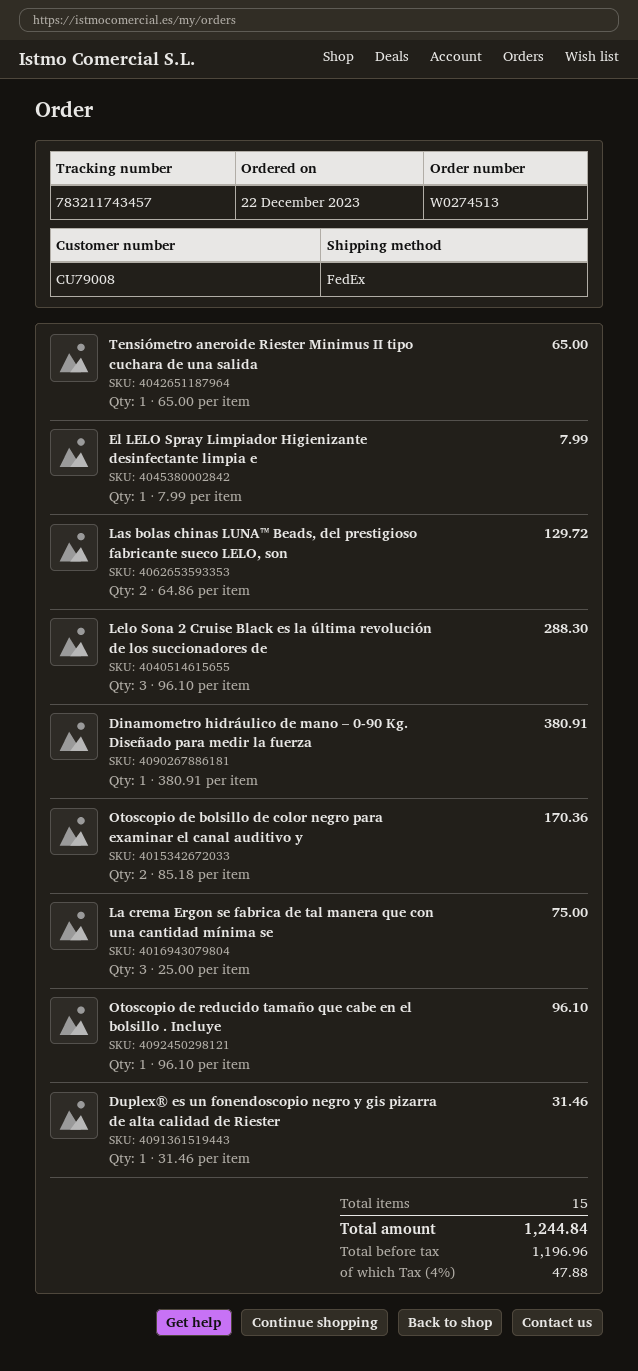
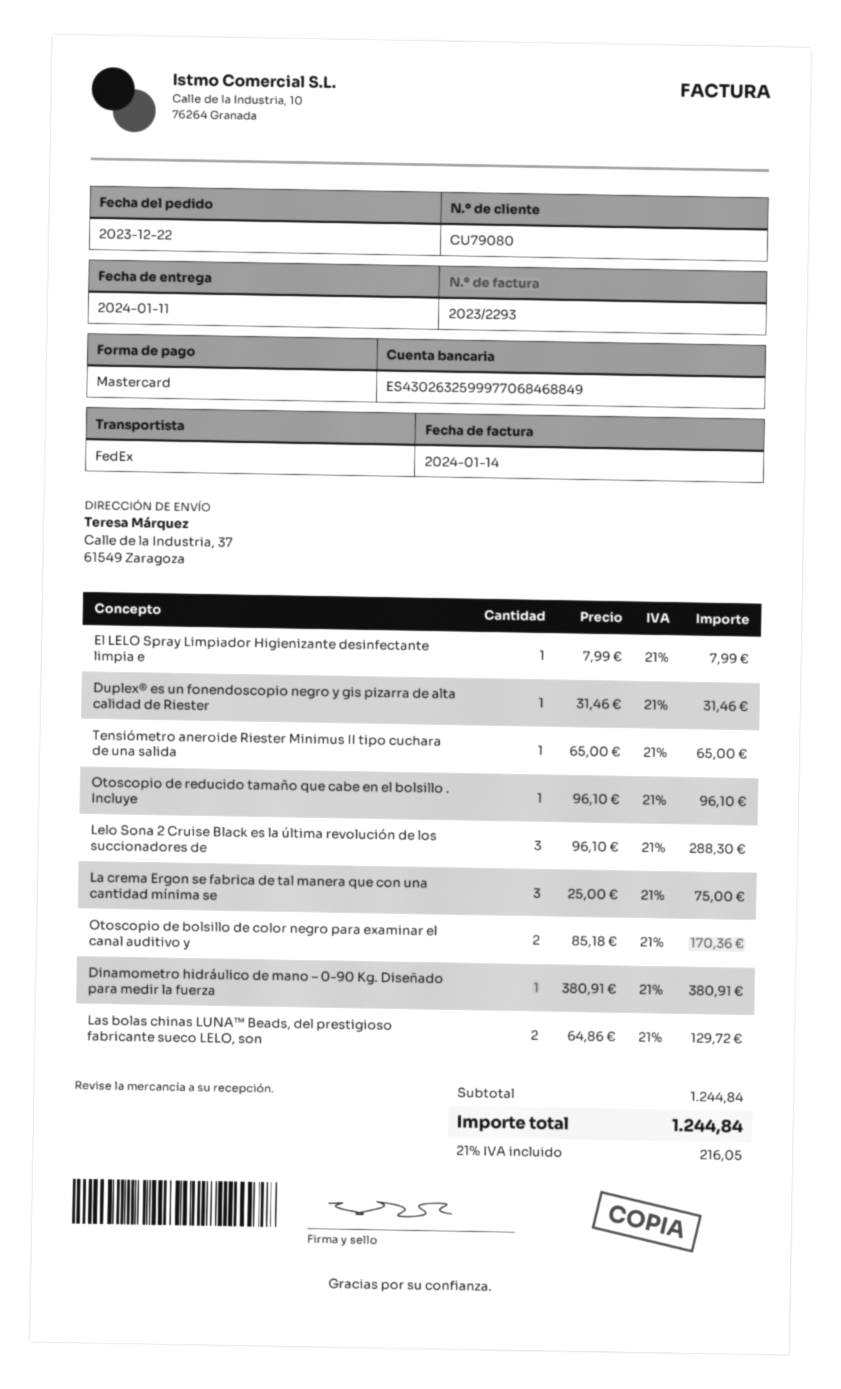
customer number: CU79008 -> CU79080
tax: 4% = 47.88 -> 21% = 216.05

